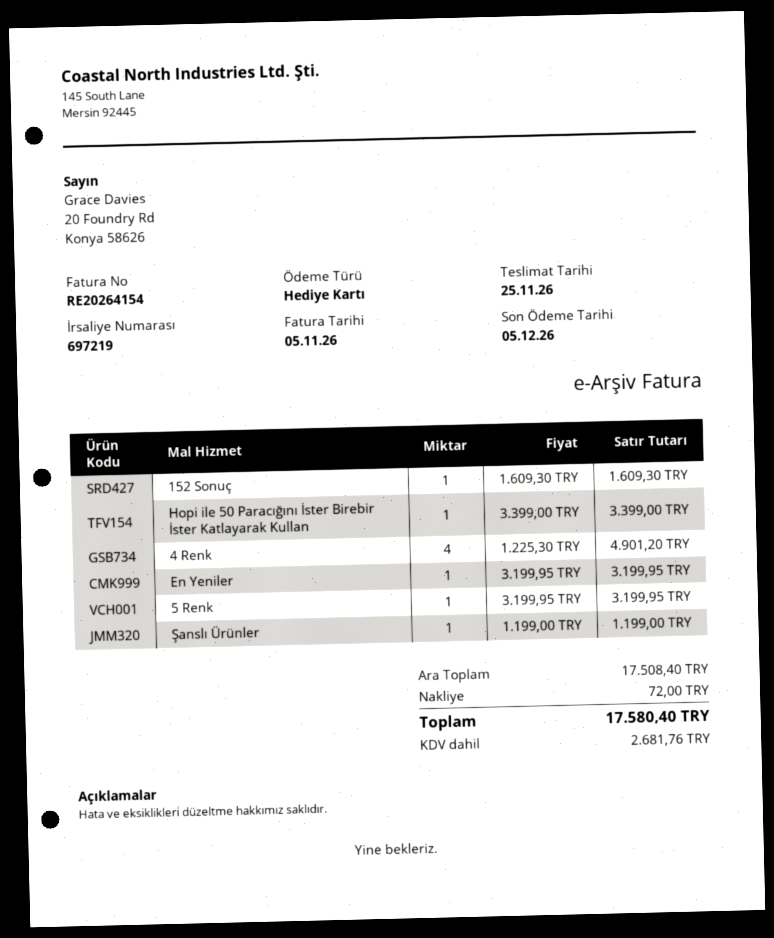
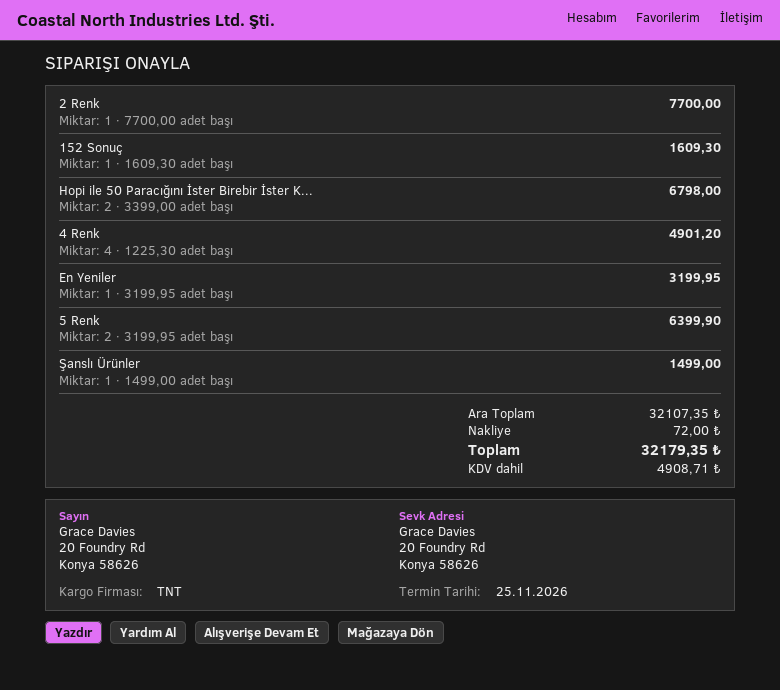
Hopi ile 50 Paracığını İster Birebir İster Katlayarak Kullan: 1 x 3399.00 = 3399.00 -> 2 x 3399.00 = 6798.00
5 Renk: 1 x 3199.95 = 3199.95 -> 2 x 3199.95 = 6399.90
Şanslı Ürünler: 1 x 1199.00 = 1199.00 -> 1 x 1499.00 = 1499.00
2 Renk: none -> 1 x 7700.00 = 7700.00
subtotal: 17508.40 -> 32107.35
tax: 2681.76 -> 4908.71
total: 17580.40 -> 32179.35

